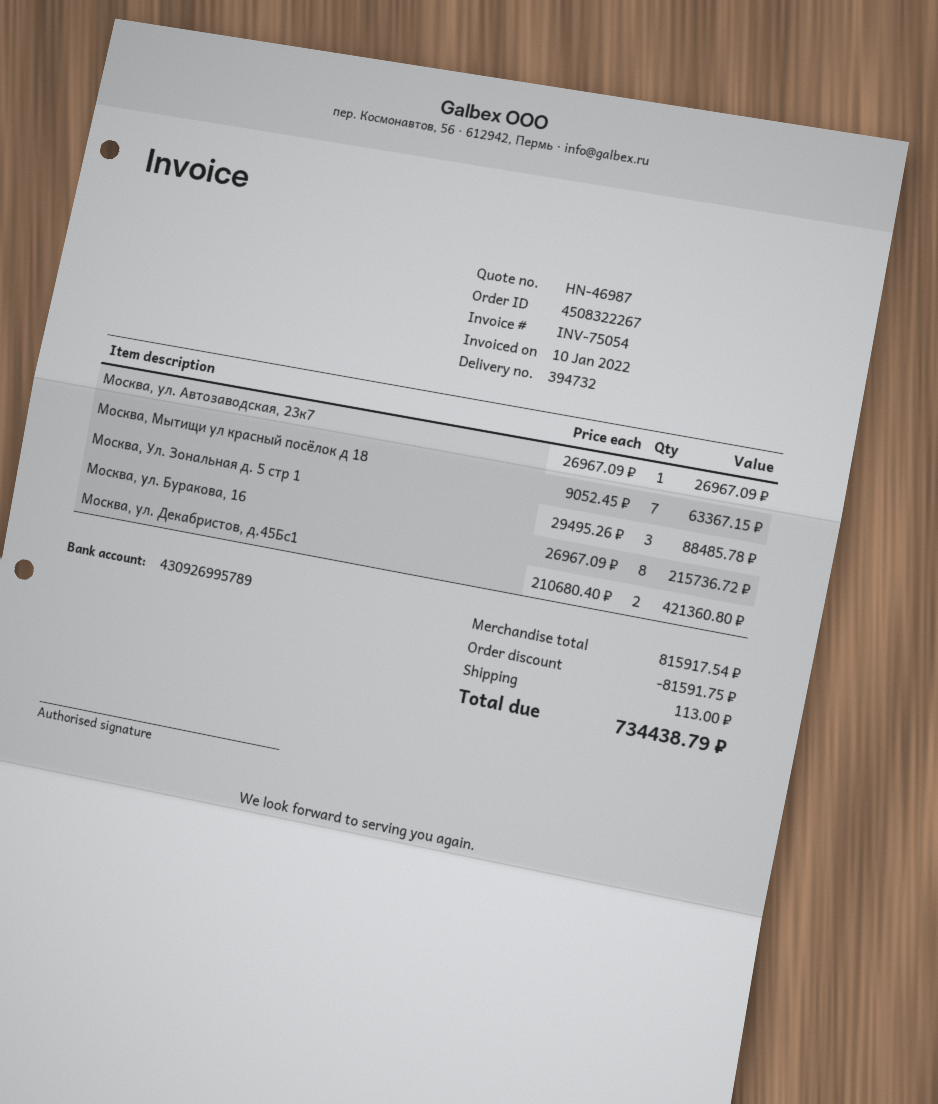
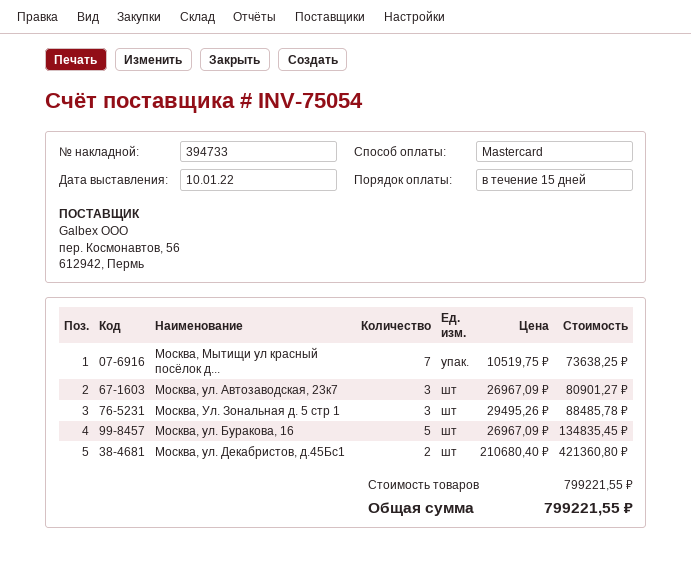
delivery note number: 394732 -> 394733
Москва, ул. Автозаводская, 23к7: 1 x 26967.09 = 26967.09 -> 3 x 26967.09 = 80901.27
Москва, Мытищи ул красный посёлок д 18: 7 x 9052.45 = 63367.15 -> 7 x 10519.75 = 73638.25
Москва, ул. Буракова, 16: 8 x 26967.09 = 215736.72 -> 5 x 26967.09 = 134835.45
subtotal: 815917.54 -> 799221.55
discount: 81591.75 -> none
shipping: 113.00 -> none
total: 734438.79 -> 799221.55

